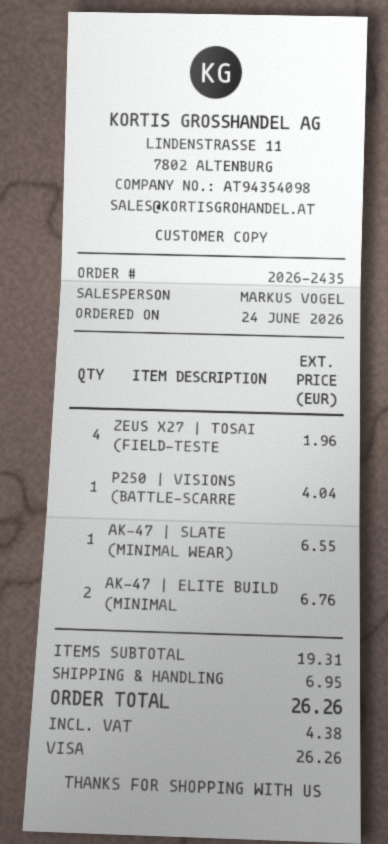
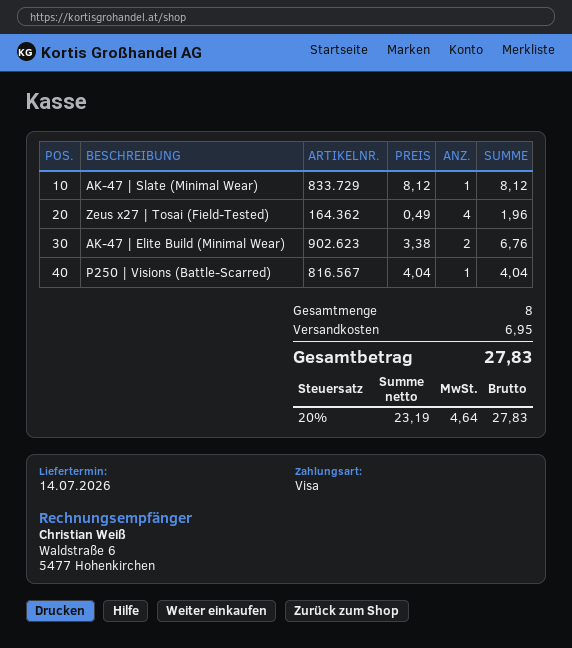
AK-47 | SLATE (MINIMAL WEAR): 1 for 6.55 -> 1 for 8.12
tax: 4.38 -> 4.64
total: 26.26 -> 27.83

